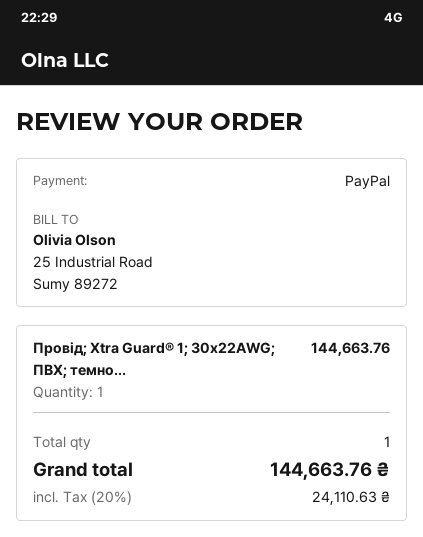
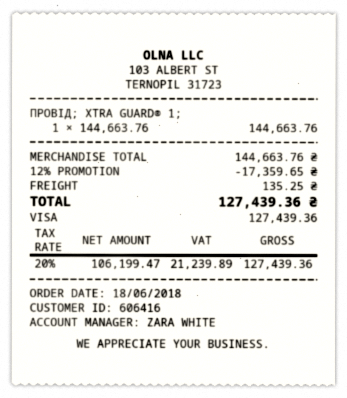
payment method: PayPal -> Visa
discount: none -> 12% = 17359.65
shipping: none -> 135.25
tax: 20% = 24110.63 -> 20% = 21239.89
total: 144663.76 -> 127439.36

